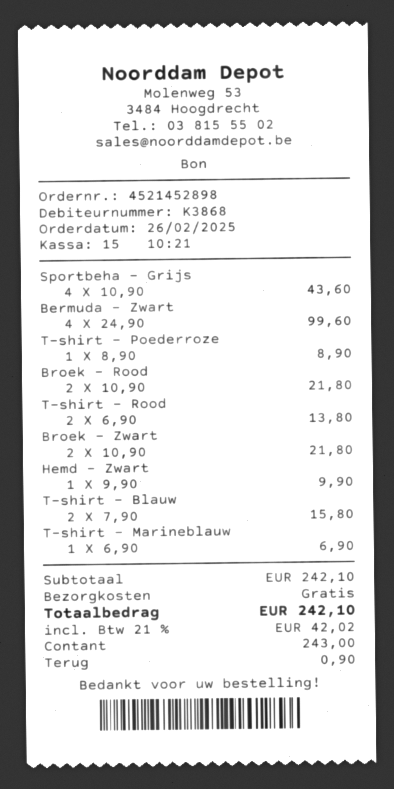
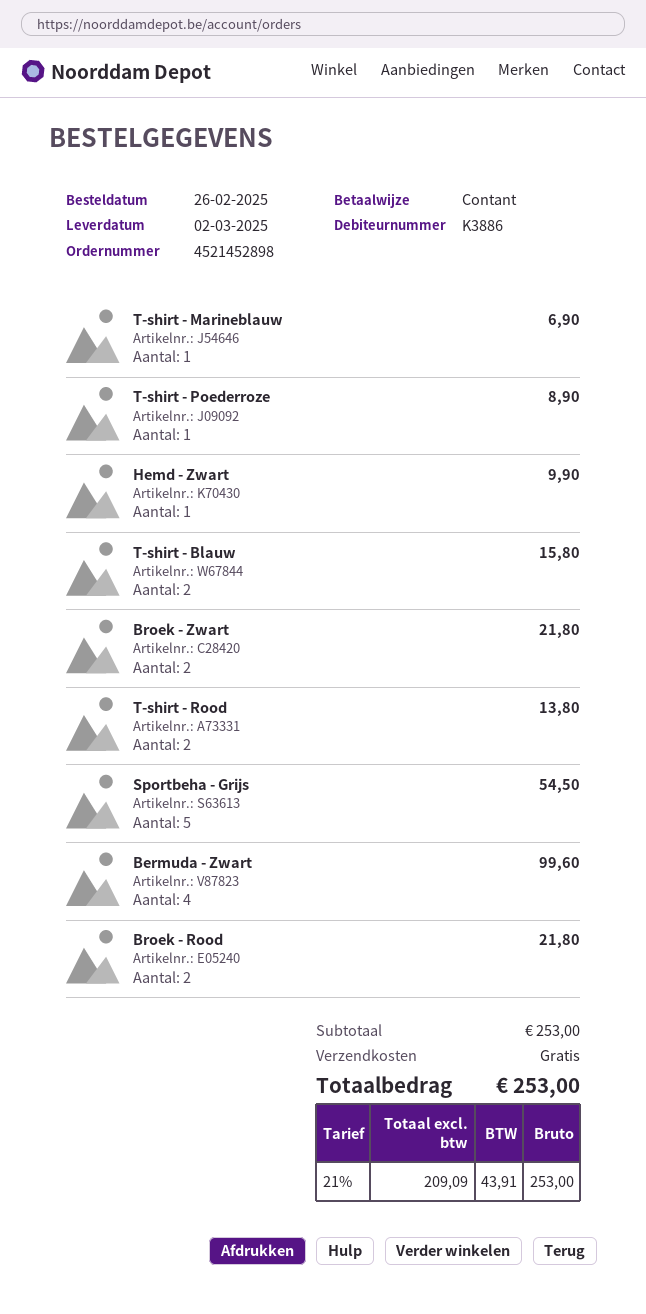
customer number: K3868 -> K3886
Sportbeha - Grijs: 4 for 43.60 -> 5 for 54.50
subtotal: 242.10 -> 253.00
tax: 21% = 42.02 -> 21% = 43.91
total: 242.10 -> 253.00

